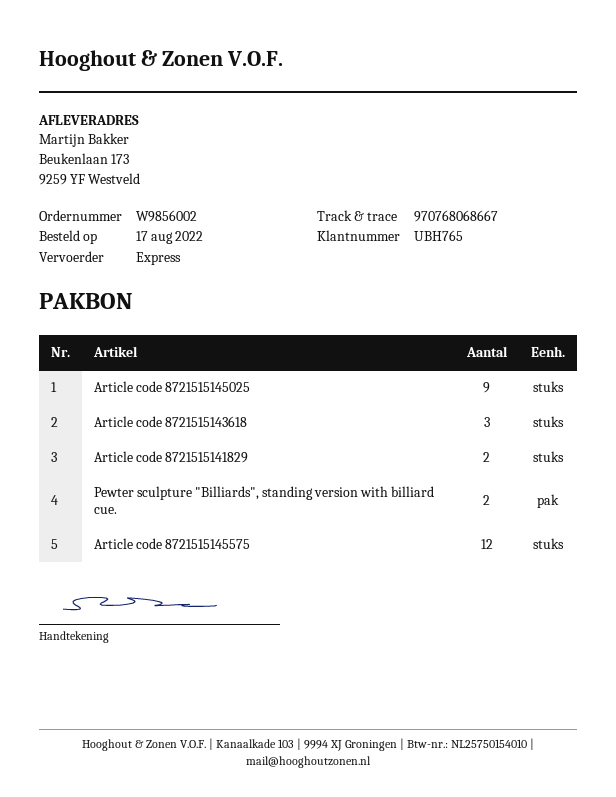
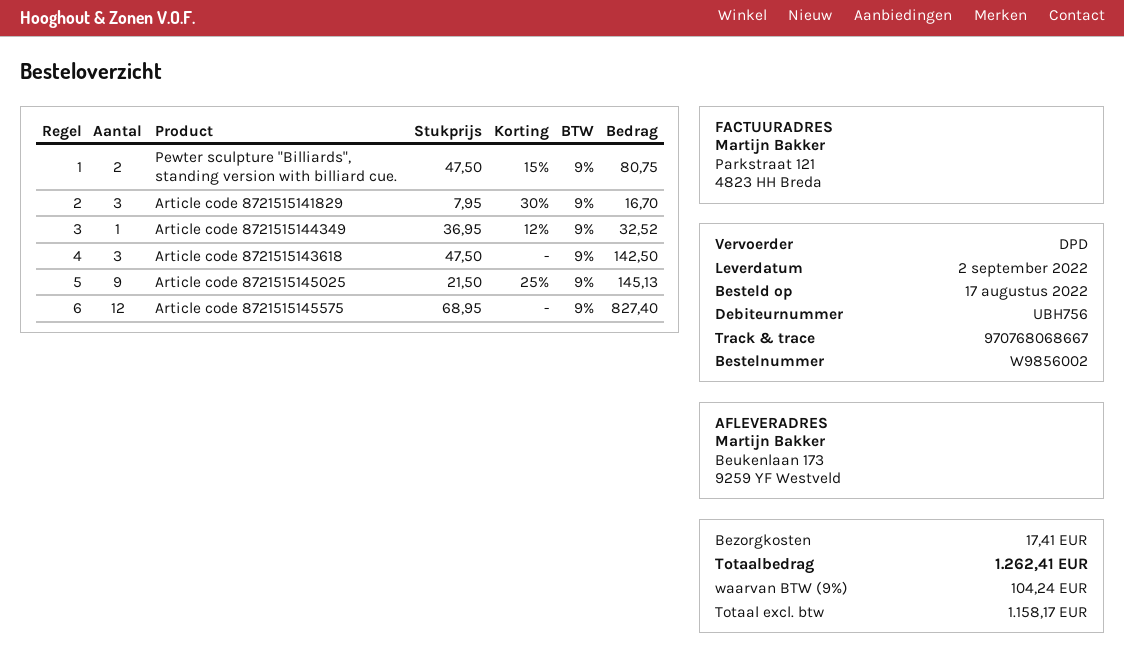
customer number: UBH765 -> UBH756
shipping method: express -> DPD
Article code 8721515141829: 2 -> 3
Article code 8721515144349: none -> 1

